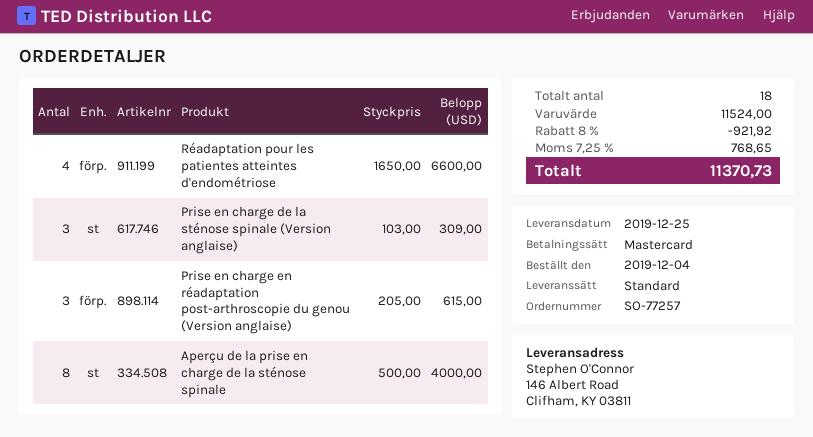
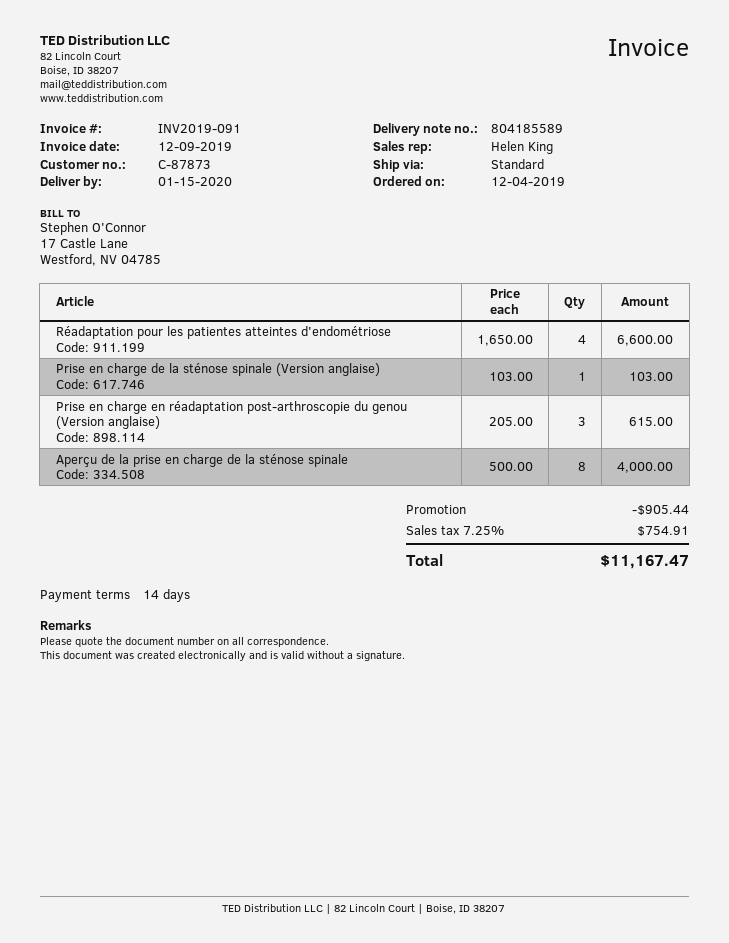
delivery date: 2019-12-25 -> 2020-01-15
Prise en charge de la sténose spinale (Version anglaise): 3 x 103.00 = 309.00 -> 1 x 103.00 = 103.00
discount: 921.92 -> 905.44
tax: 7.25% = 768.65 -> 7.25% = 754.91
total: 11370.73 -> 11167.47

